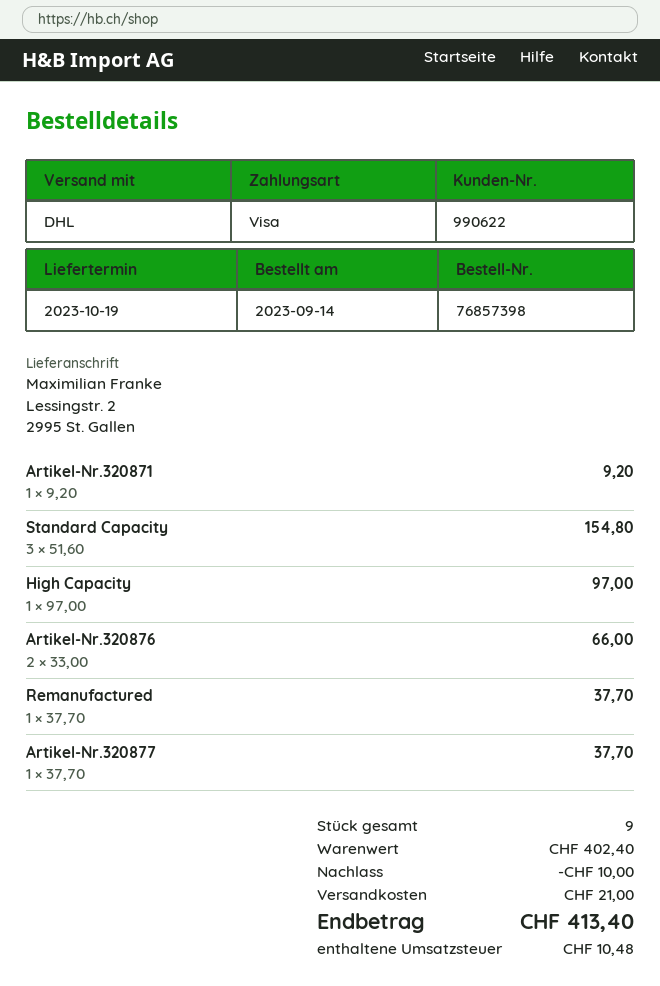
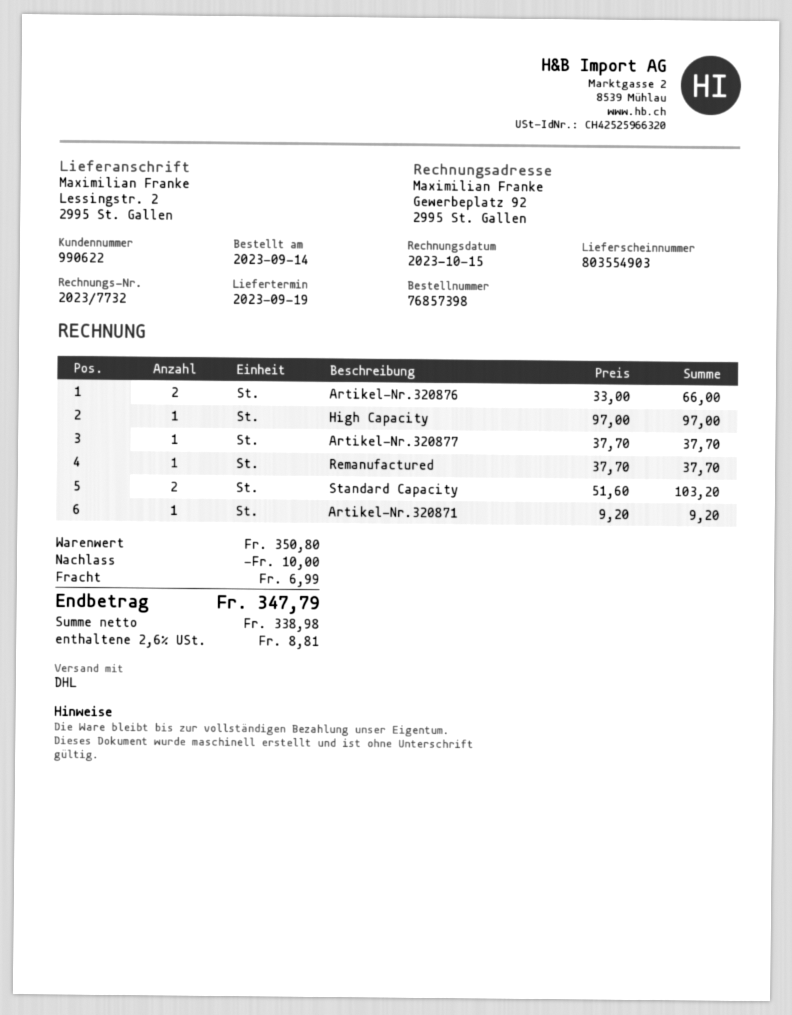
delivery date: 2023-10-19 -> 2023-09-19
Standard Capacity: 3 x 51.60 = 154.80 -> 2 x 51.60 = 103.20
subtotal: 402.40 -> 350.80
shipping: 21.00 -> 6.99
tax: 10.48 -> 8.81
total: 413.40 -> 347.79

